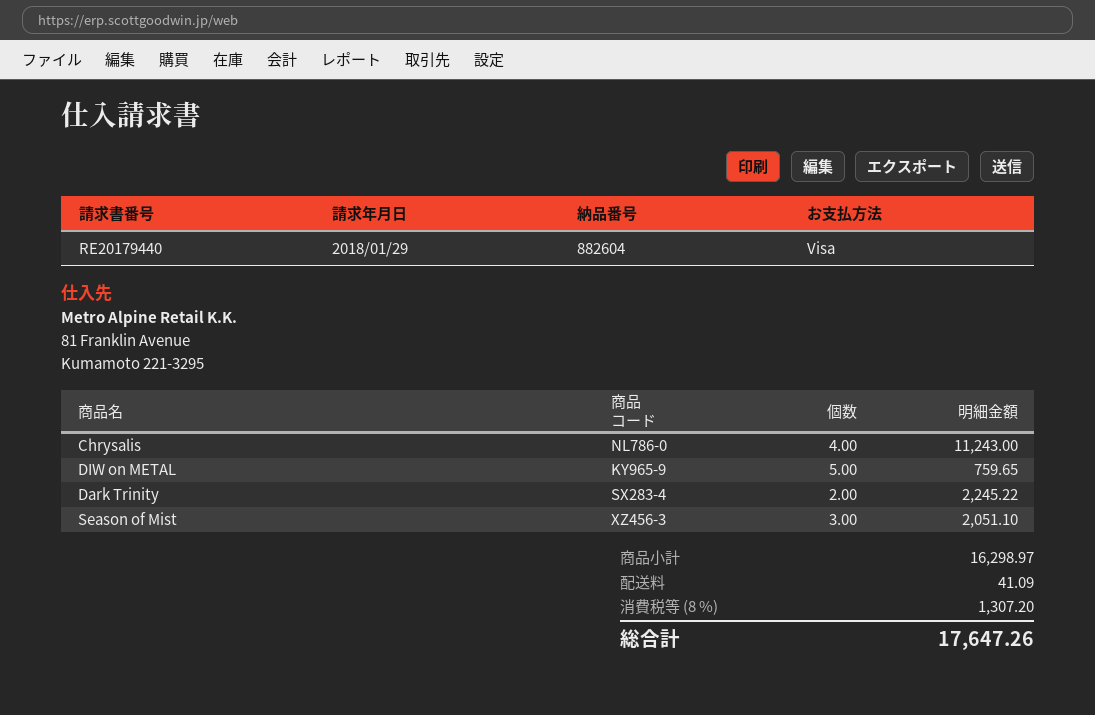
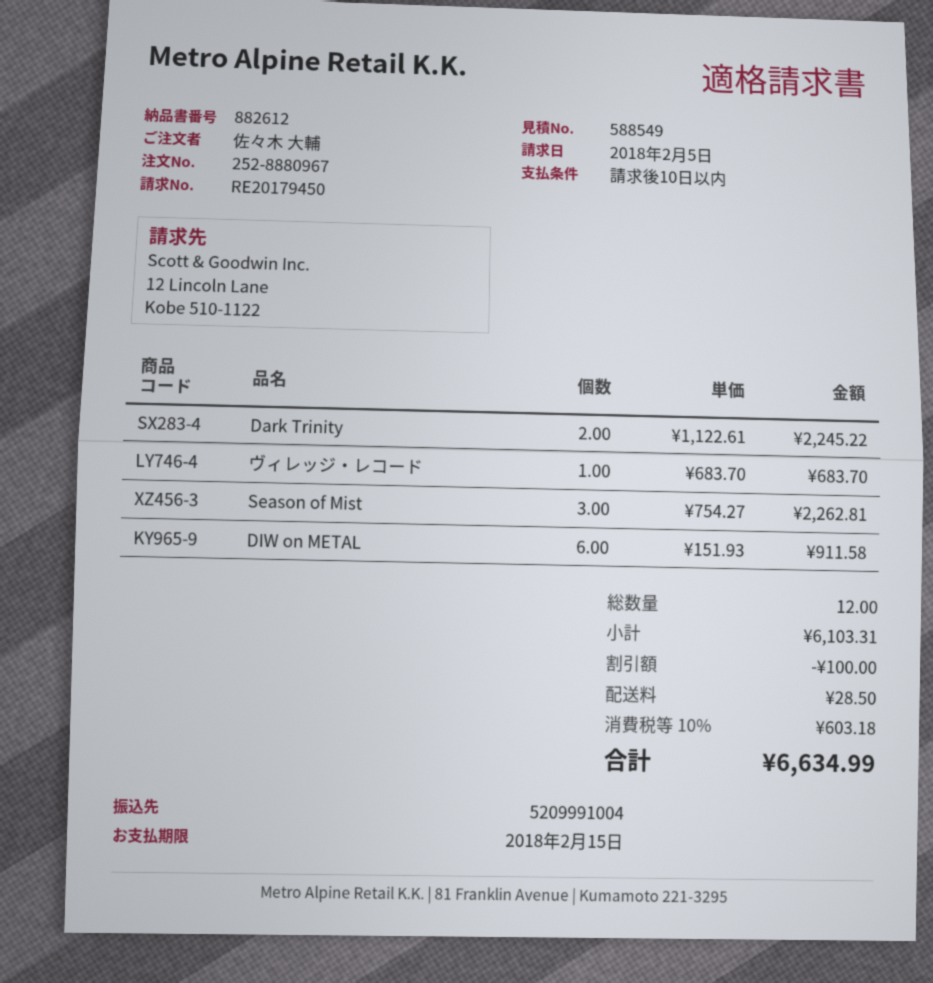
delivery note number: 882604 -> 882612
invoice number: RE20179440 -> RE20179450
invoice date: 2018-01-29 -> 2018-02-05
Chrysalis: 4 for 11243.00 -> none
DIW on METAL: 5 for 759.65 -> 6 for 911.58
Season of Mist: 3 for 2051.10 -> 3 for 2262.81
ヴィレッジ・レコード: none -> 1 for 683.70
subtotal: 16298.97 -> 6103.31
discount: none -> 100.00
shipping: 41.09 -> 28.50
tax: 8% = 1307.20 -> 10% = 603.18
total: 17647.26 -> 6634.99

